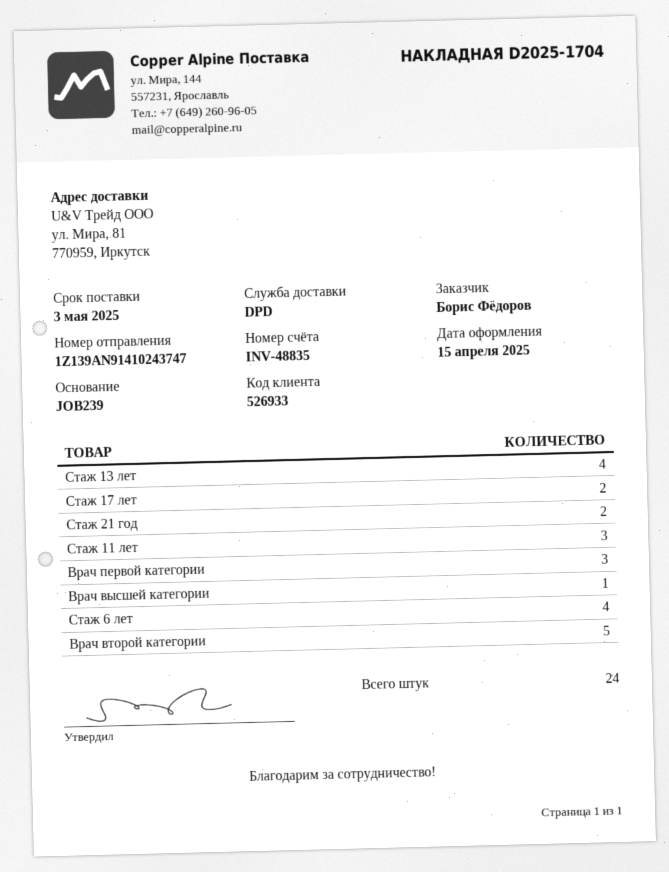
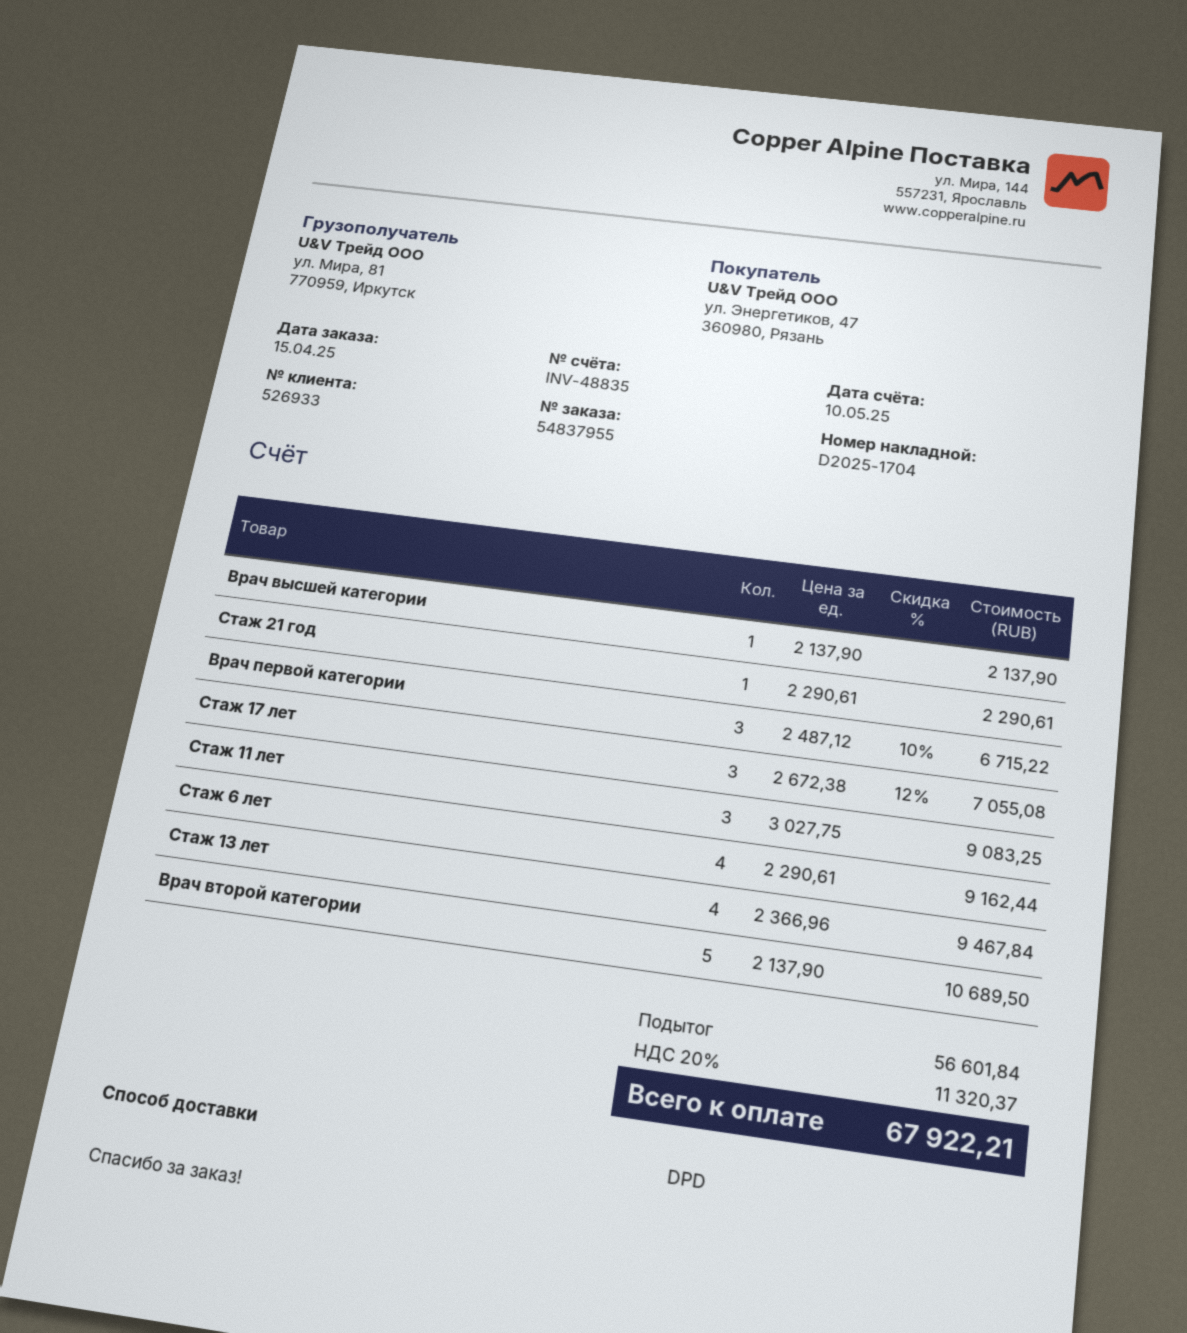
Стаж 17 лет: 2 -> 3
Стаж 21 год: 2 -> 1

